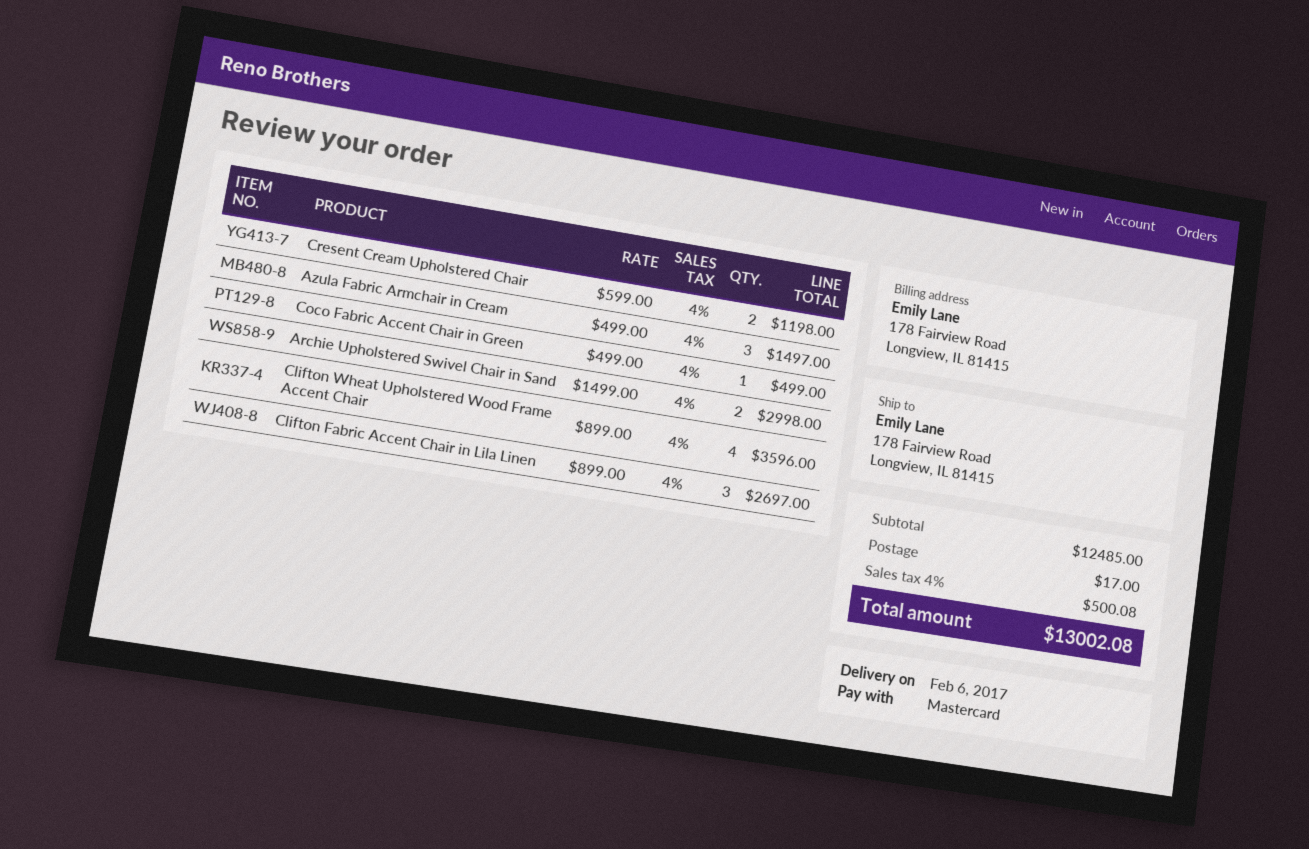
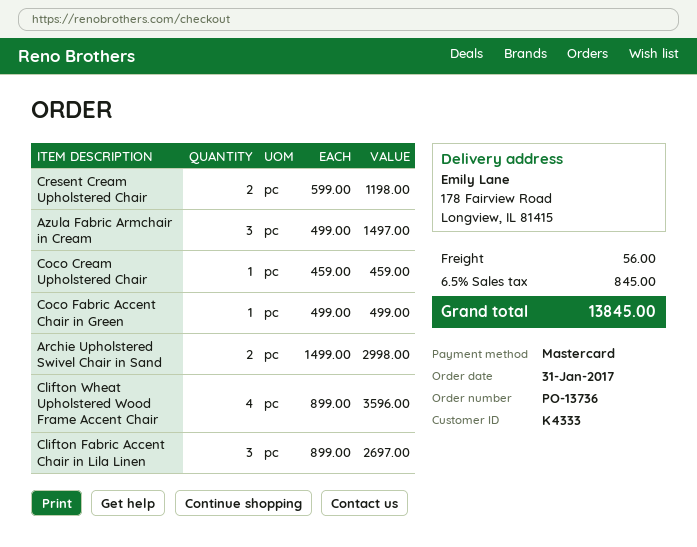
Coco Cream Upholstered Chair: none -> 1 x 459.00 = 459.00
shipping: 17.00 -> 56.00
tax: 4% = 500.08 -> 6.5% = 845.00
total: 13002.08 -> 13845.00

